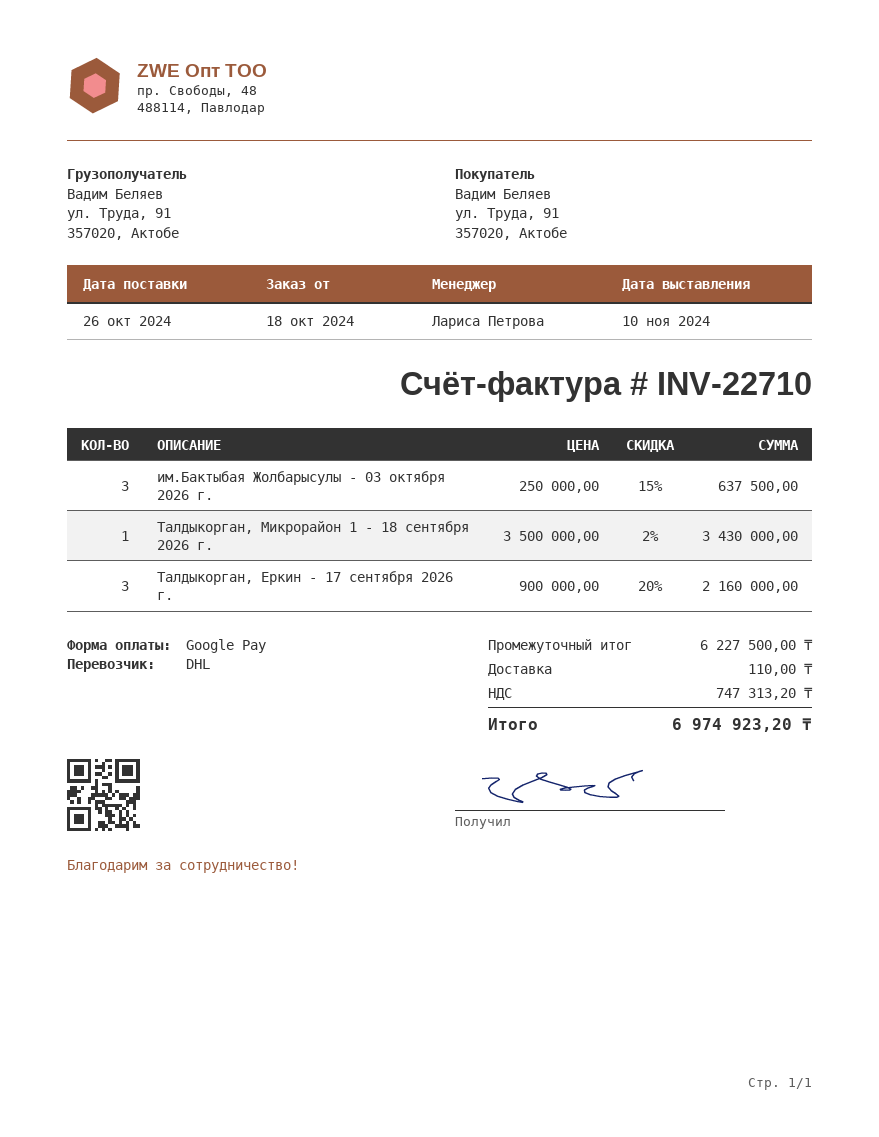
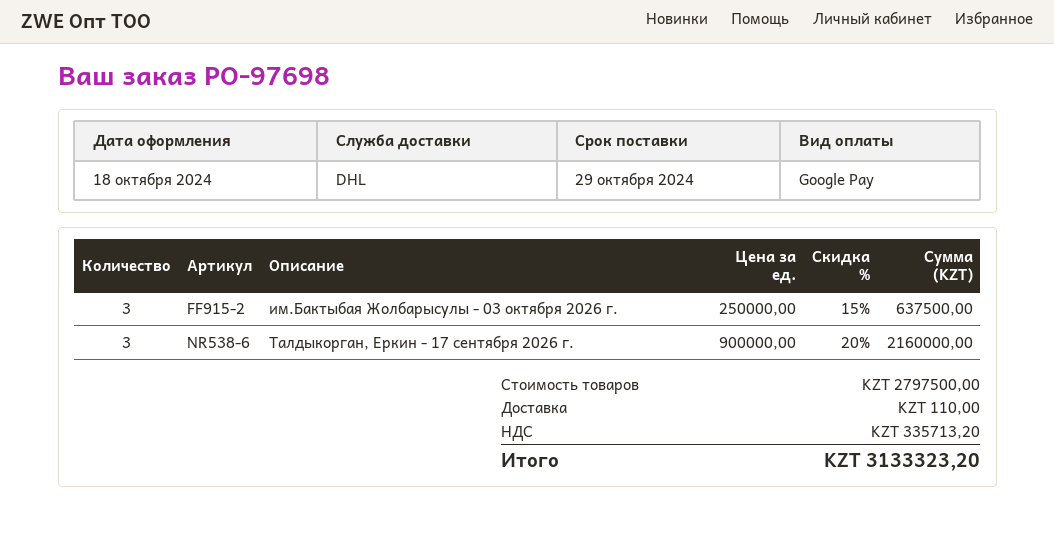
delivery date: 2024-10-26 -> 2024-10-29
Талдыкорган, Микрорайон 1 - 18 сентября 2026 г.: 1 x 3500000.00 - 2% = 3430000.00 -> none
subtotal: 6227500.00 -> 2797500.00
tax: 747313.20 -> 335713.20
total: 6974923.20 -> 3133323.20

